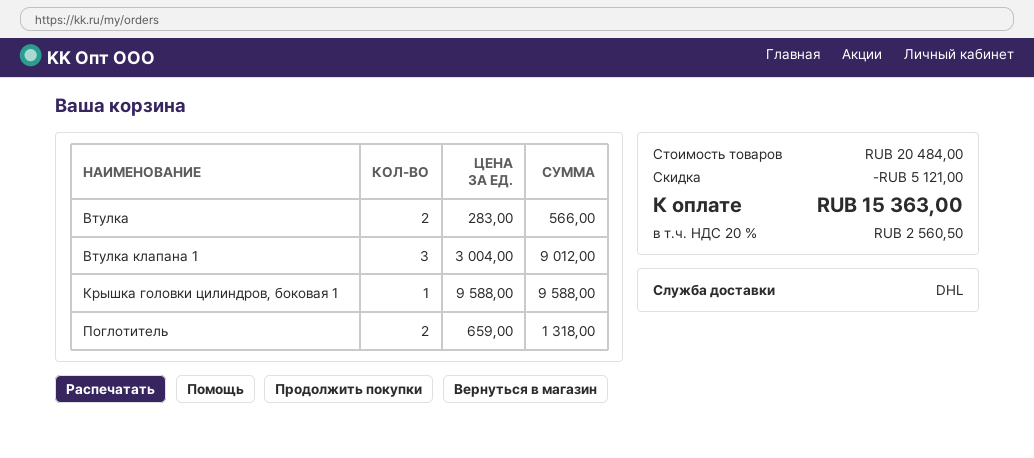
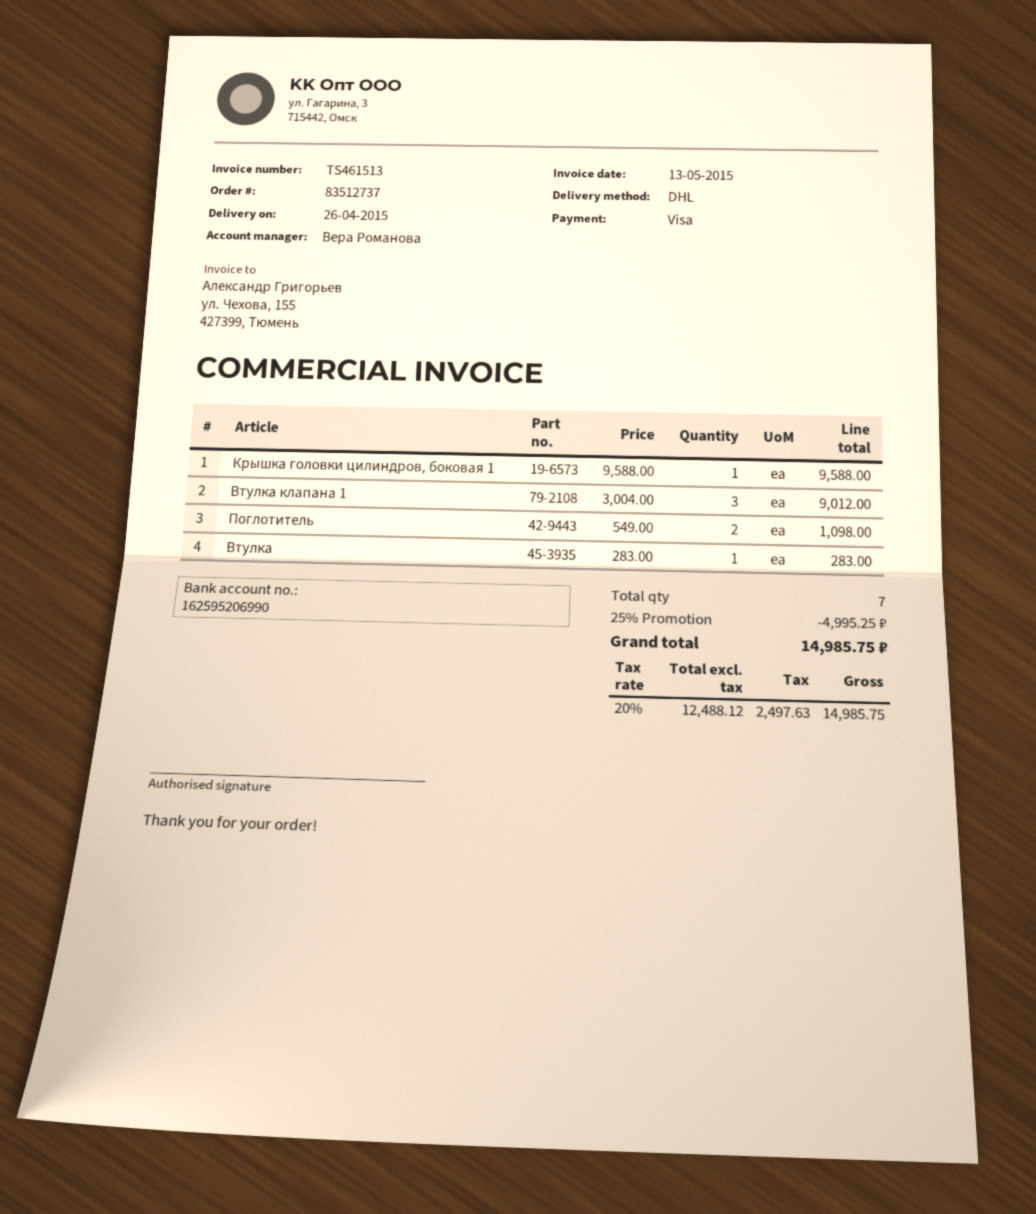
Втулка: 2 x 283.00 = 566.00 -> 1 x 283.00 = 283.00
Поглотитель: 2 x 659.00 = 1318.00 -> 2 x 549.00 = 1098.00
discount: 5121.00 -> 4995.25
tax: 20% = 2560.50 -> 20% = 2497.63
total: 15363.00 -> 14985.75

